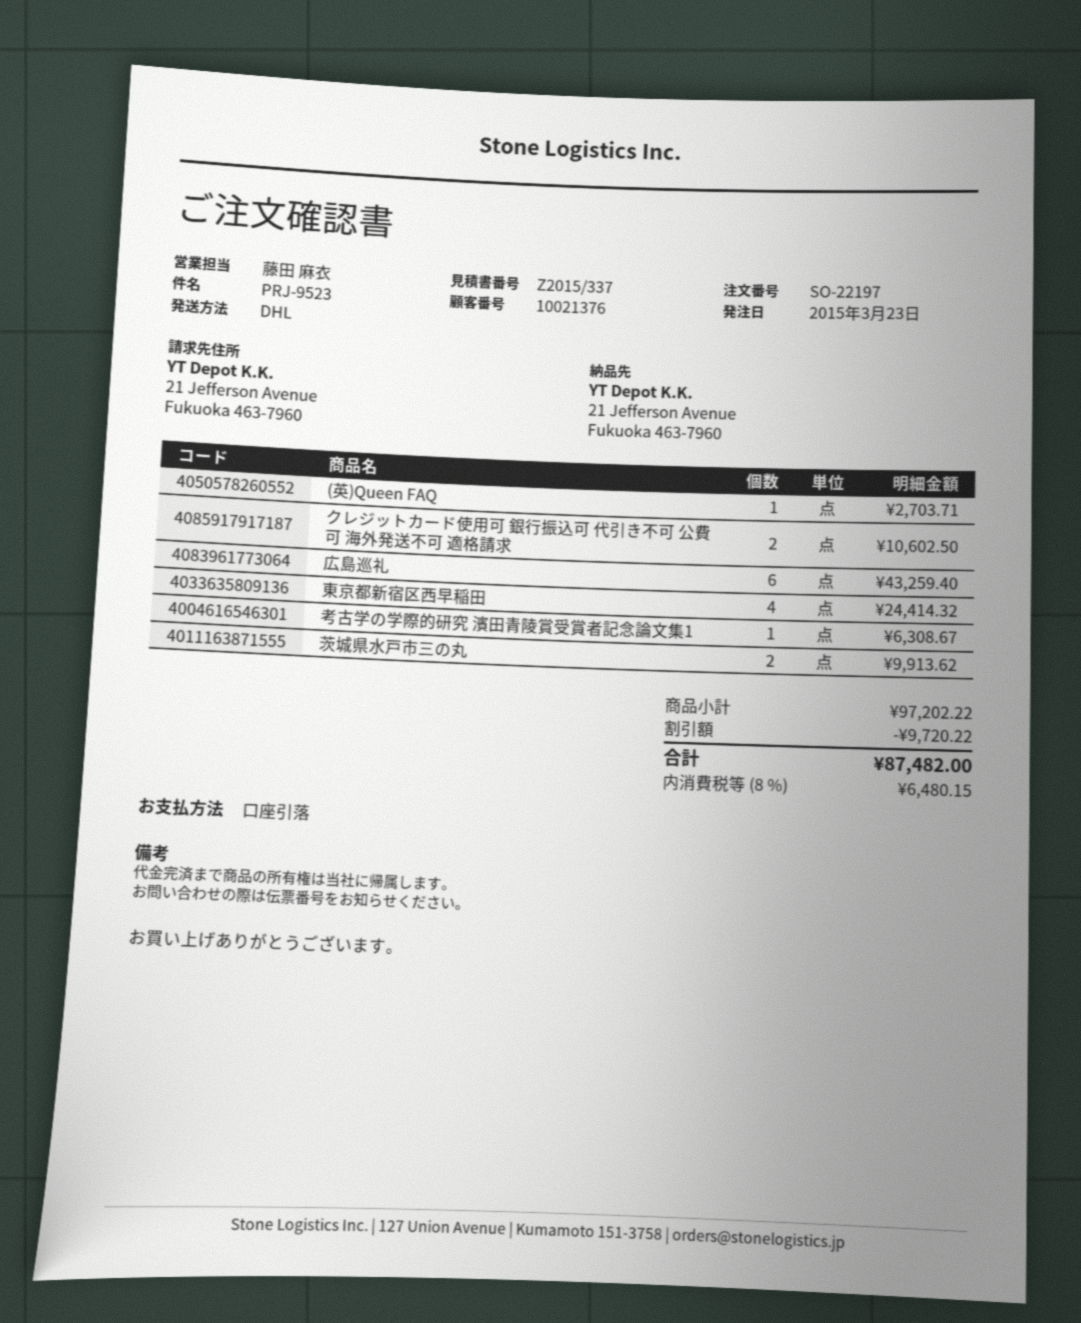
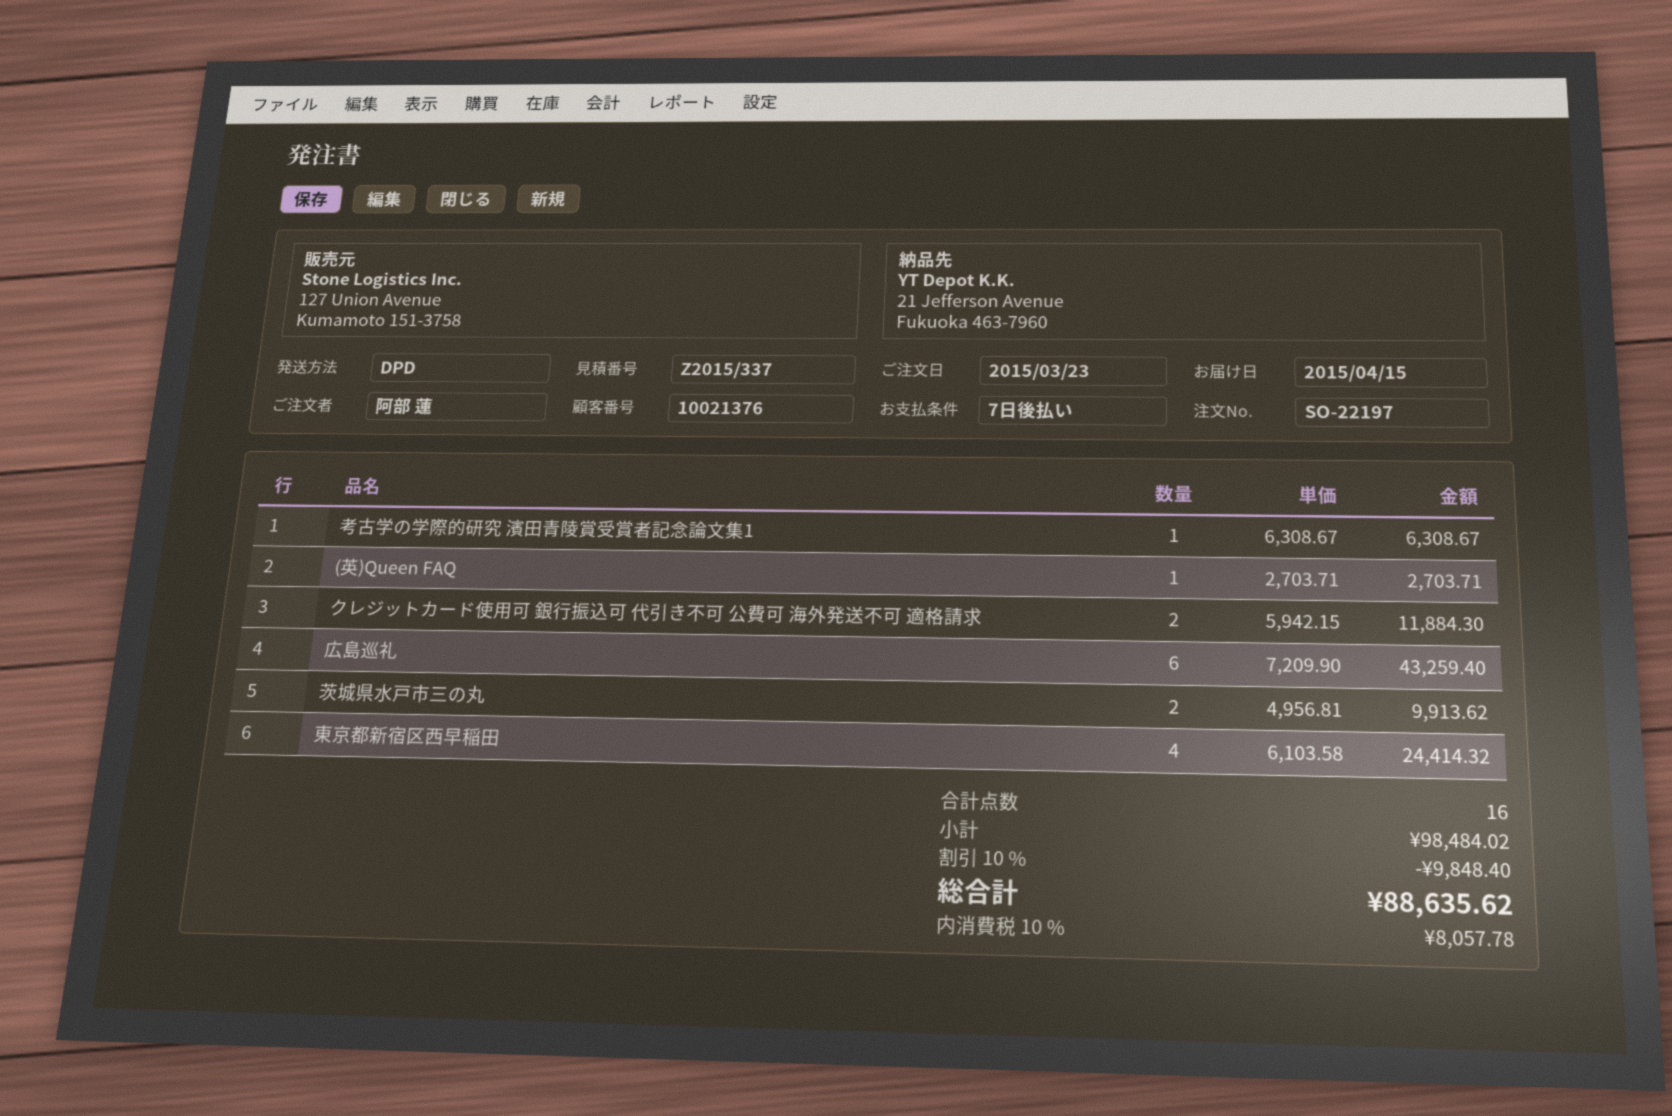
shipping method: DHL -> DPD
クレジットカード使用可 銀行振込可 代引き不可 公費可 海外発送不可 適格請求: 2 for 10602.50 -> 2 for 11884.30
subtotal: 97202.22 -> 98484.02
discount: 9720.22 -> 9848.40
tax: 8% = 6480.15 -> 10% = 8057.78
total: 87482.00 -> 88635.62

